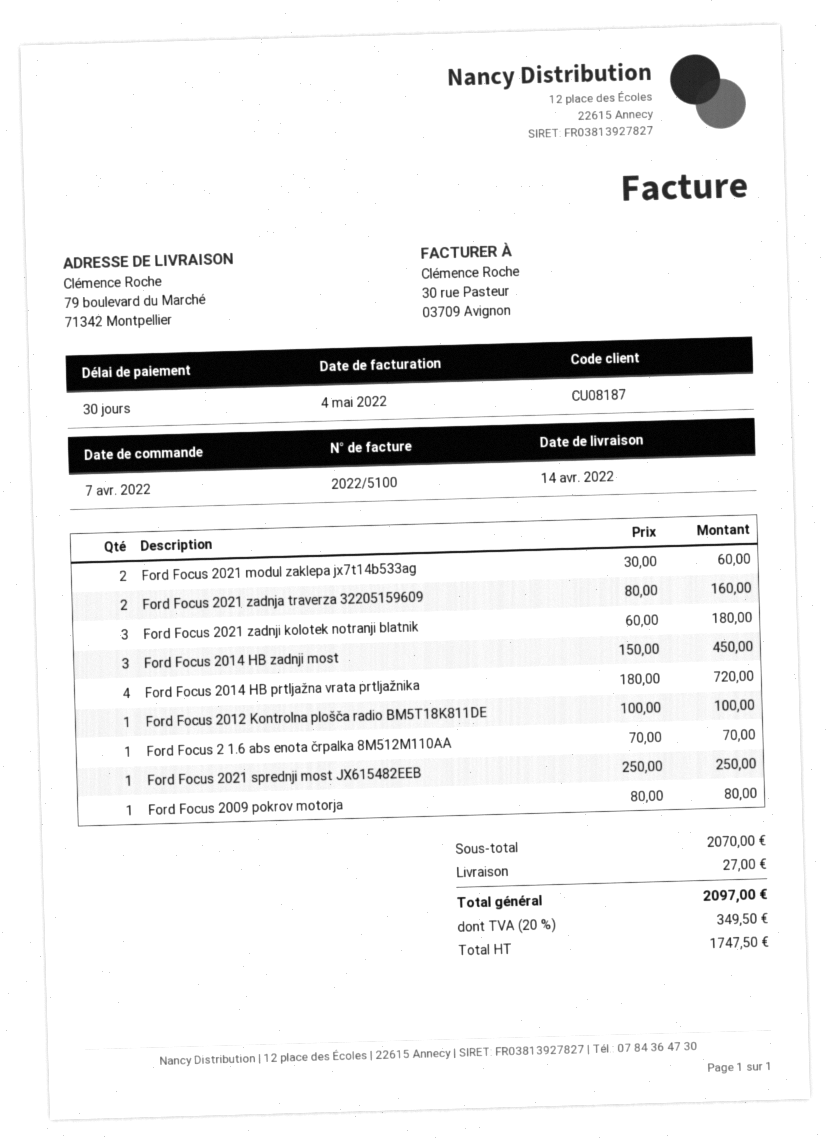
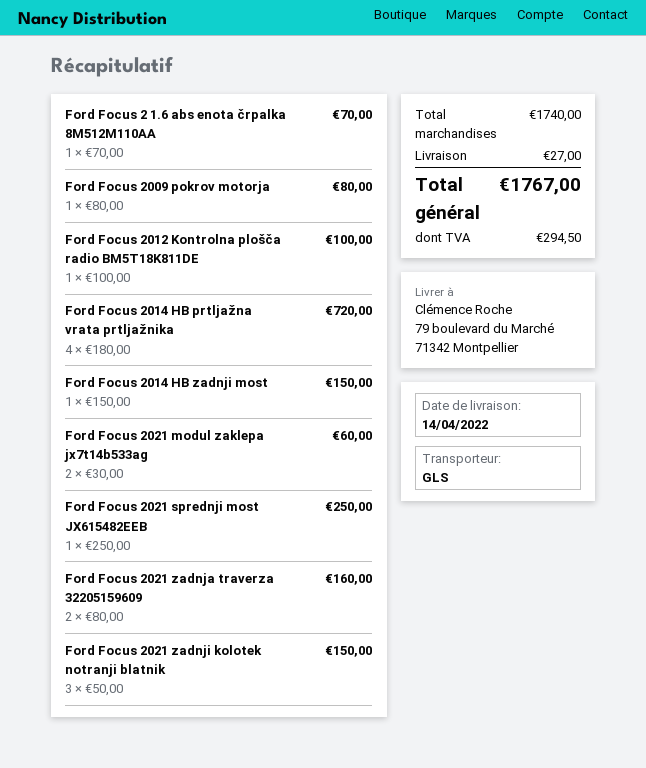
Ford Focus 2021 zadnji kolotek notranji blatnik: 3 x 60.00 = 180.00 -> 3 x 50.00 = 150.00
Ford Focus 2014 HB zadnji most: 3 x 150.00 = 450.00 -> 1 x 150.00 = 150.00
subtotal: 2070.00 -> 1740.00
tax: 349.50 -> 294.50
total: 2097.00 -> 1767.00

